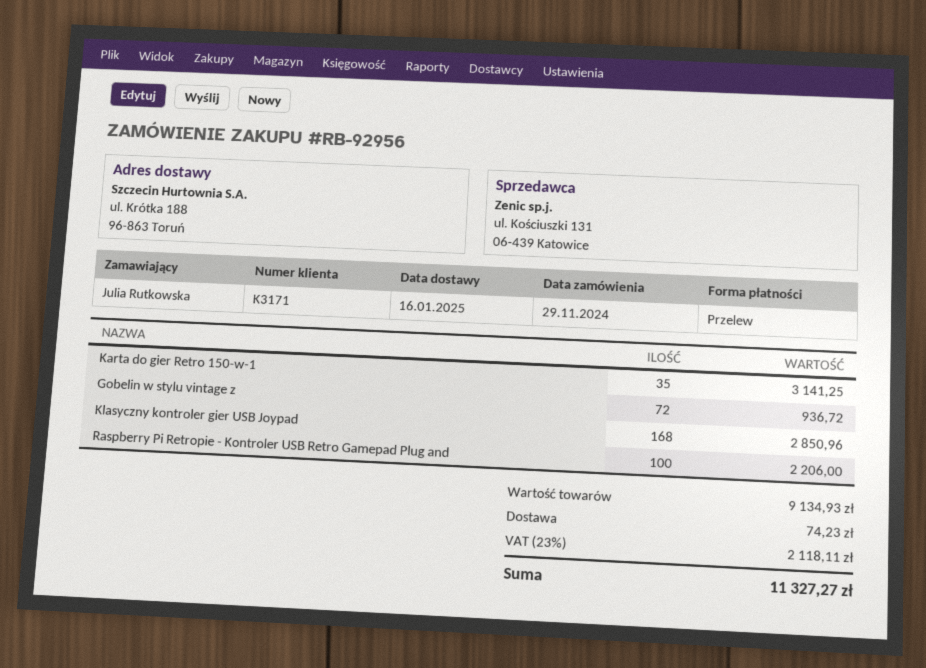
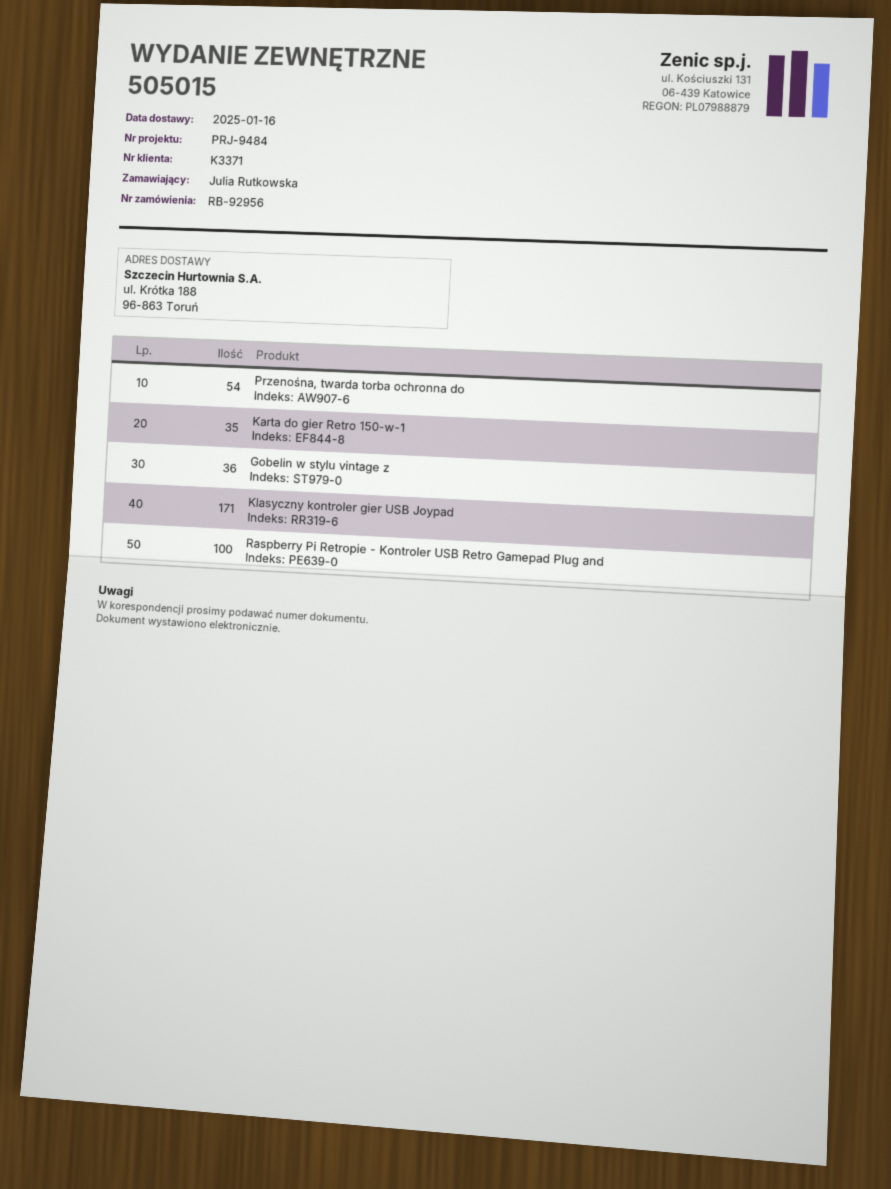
customer number: K3171 -> K3371
Gobelin w stylu vintage z: 72 -> 36
Klasyczny kontroler gier USB Joypad: 168 -> 171
Przenośna, twarda torba ochronna do: none -> 54

